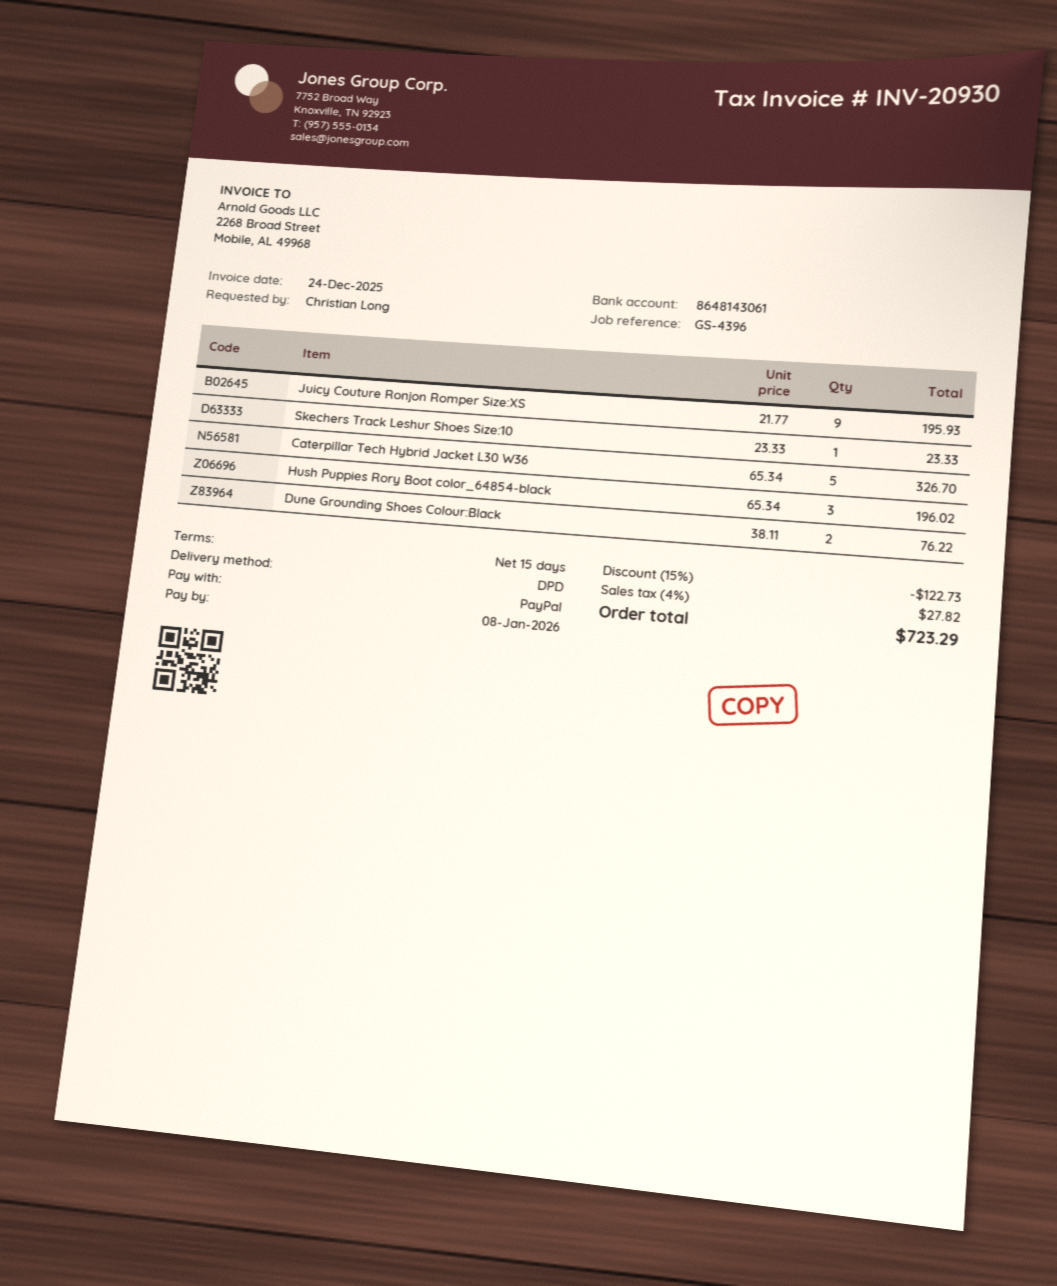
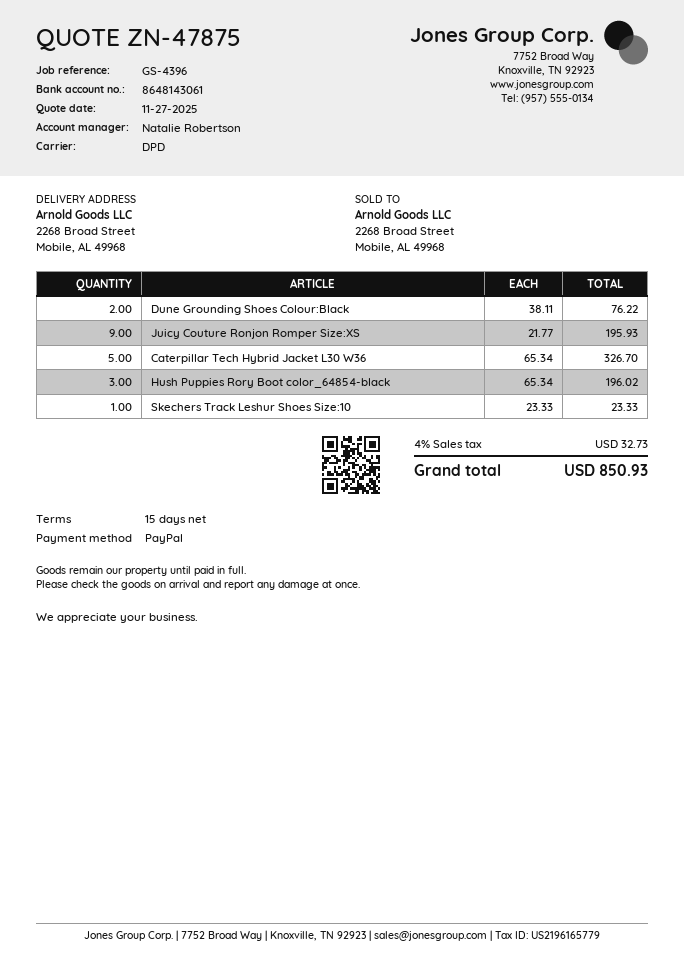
discount: 15% = 122.73 -> none
tax: 4% = 27.82 -> 4% = 32.73
total: 723.29 -> 850.93

